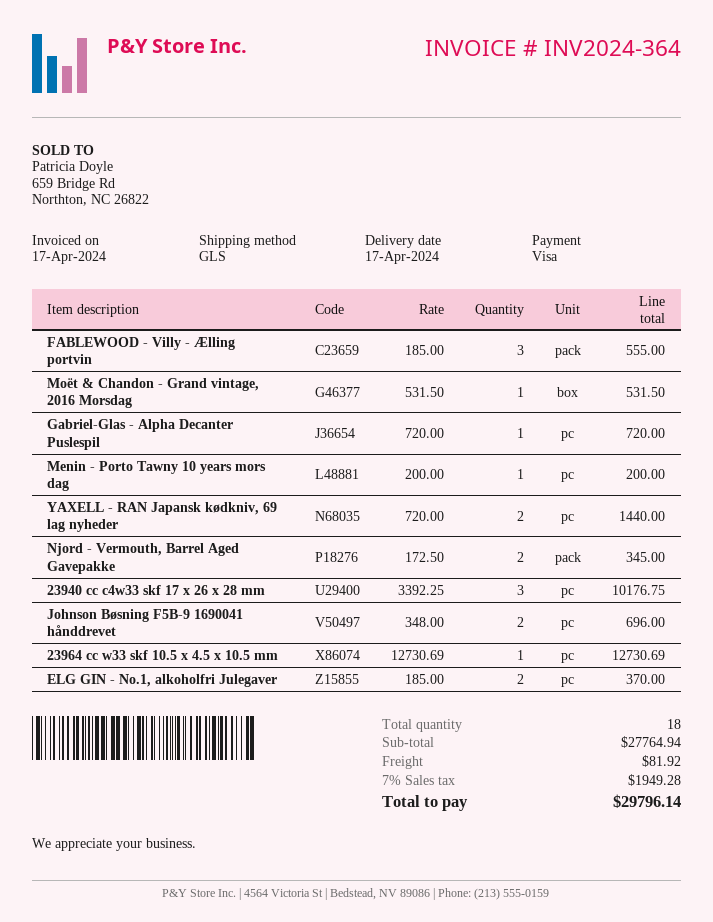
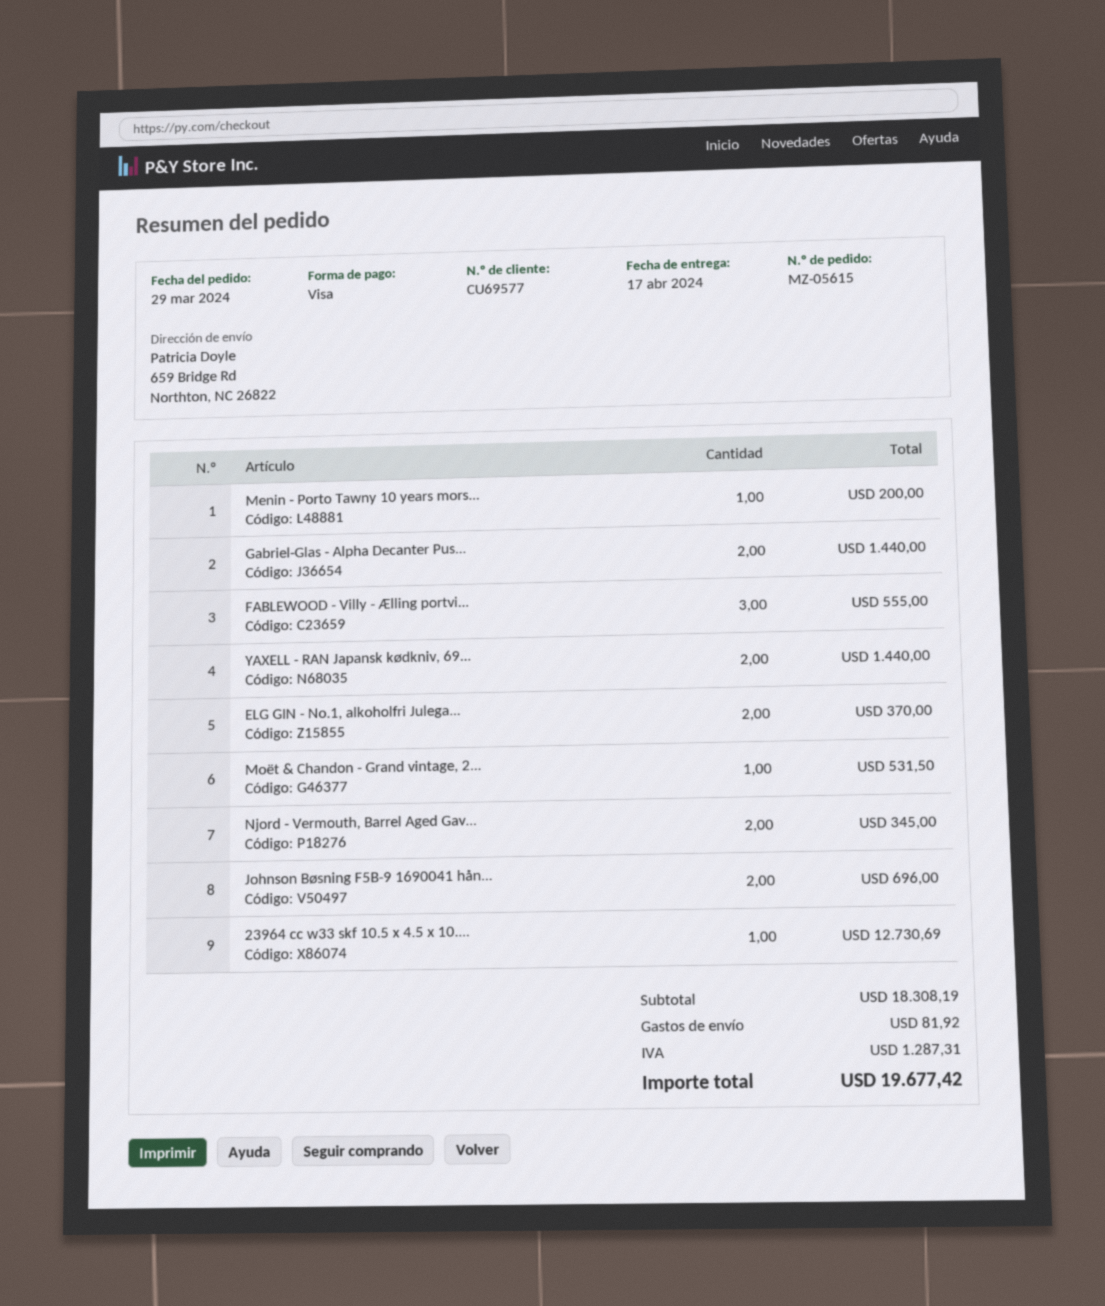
Gabriel-Glas - Alpha Decanter Puslespil: 1 for 720.00 -> 2 for 1440.00
23940 cc c4w33 skf 17 x 26 x 28 mm: 3 for 10176.75 -> none
subtotal: 27764.94 -> 18308.19
tax: 1949.28 -> 1287.31
total: 29796.14 -> 19677.42

